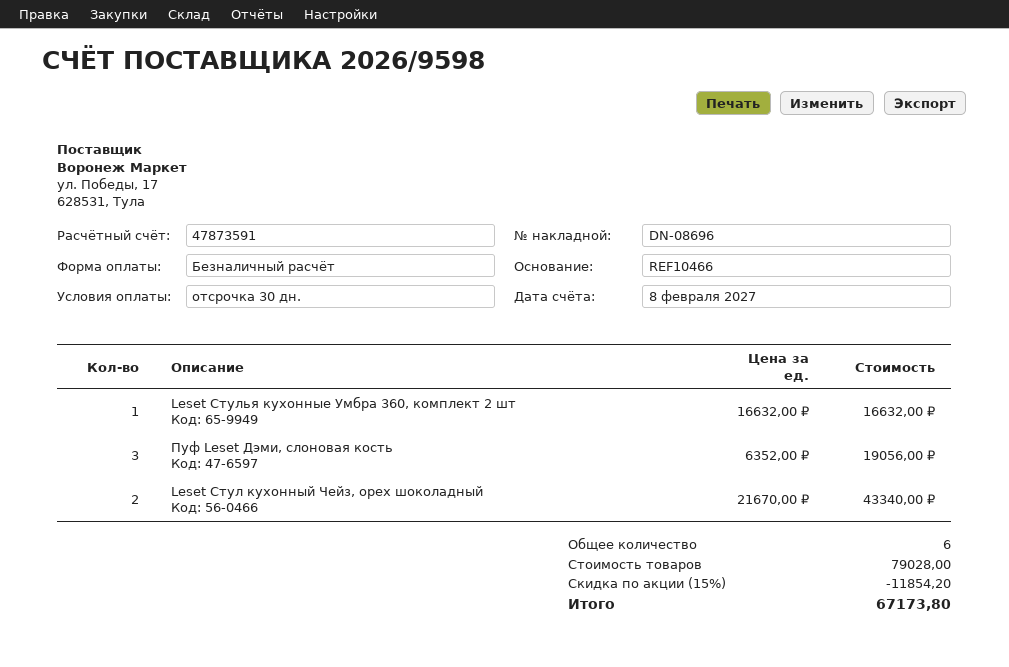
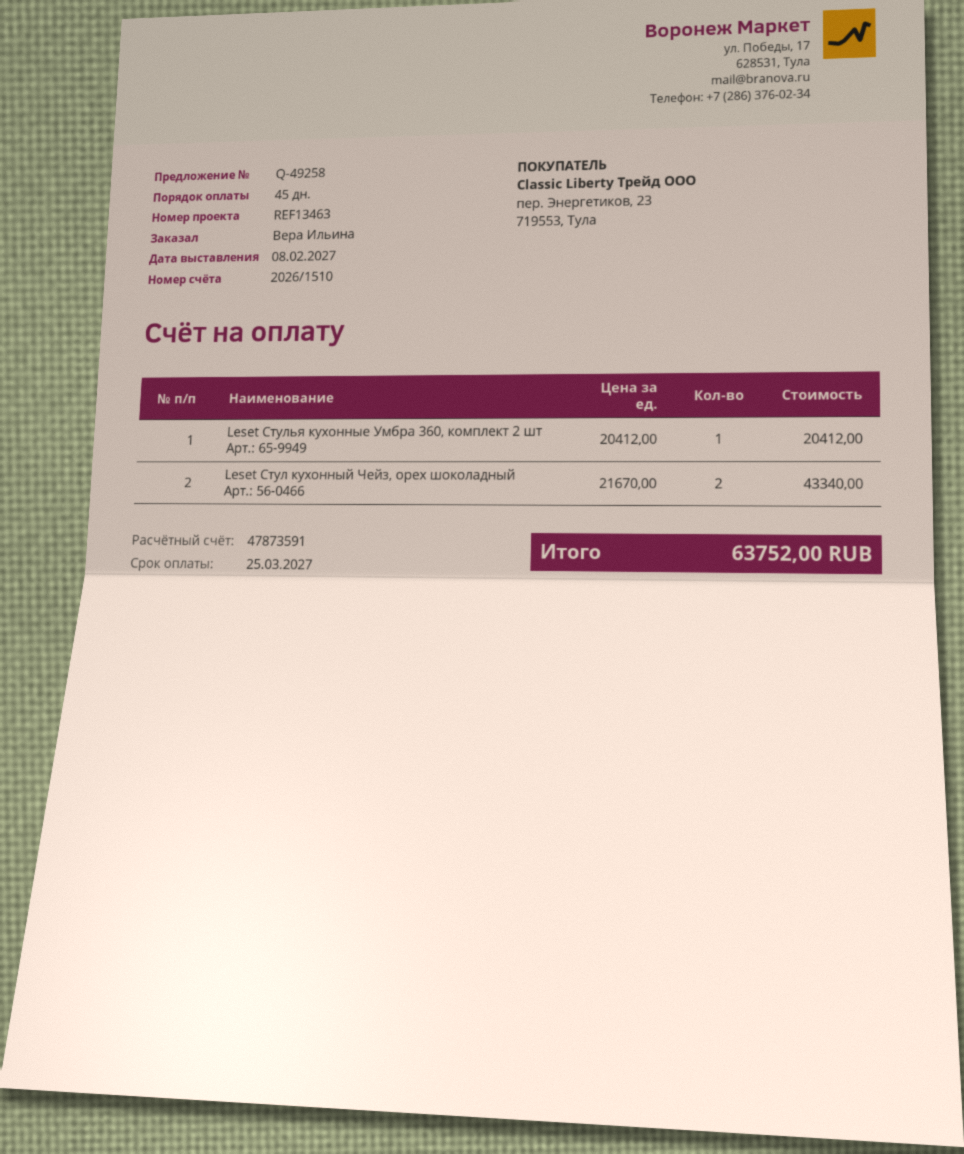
invoice number: 2026/9598 -> 2026/1510
payment terms: 30 days -> 45 days
reference: REF10466 -> REF13463
Leset Стулья кухонные Умбра 360, комплект 2 шт: 1 x 16632.00 = 16632.00 -> 1 x 20412.00 = 20412.00
Пуф Leset Дэми, слоновая кость: 3 x 6352.00 = 19056.00 -> none
discount: 15% = 11854.20 -> none
total: 67173.80 -> 63752.00

